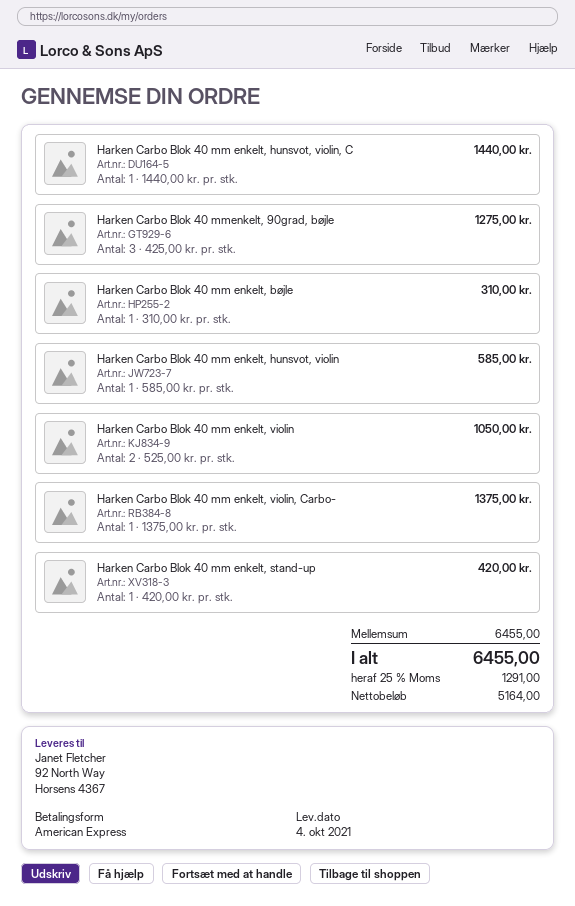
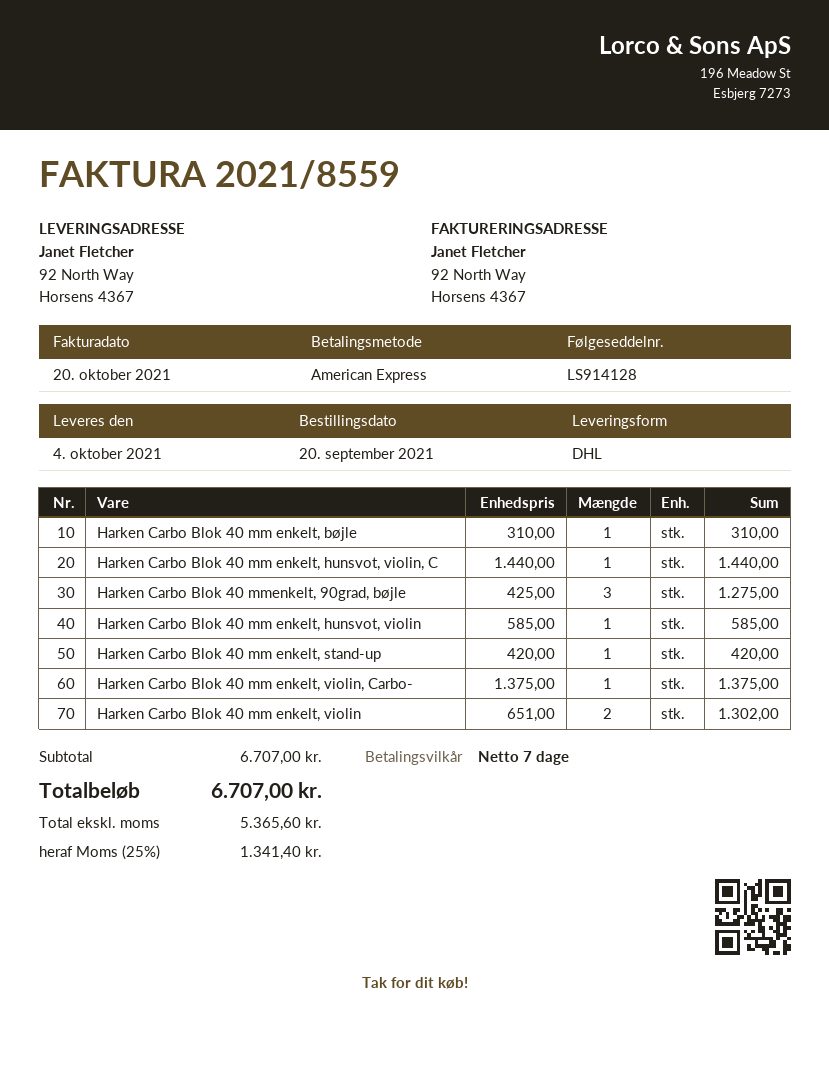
Harken Carbo Blok 40 mm enkelt, violin: 2 x 525.00 = 1050.00 -> 2 x 651.00 = 1302.00
subtotal: 6455.00 -> 6707.00
net: 5164.00 -> 5365.60
tax: 25% = 1291.00 -> 25% = 1341.40
total: 6455.00 -> 6707.00

